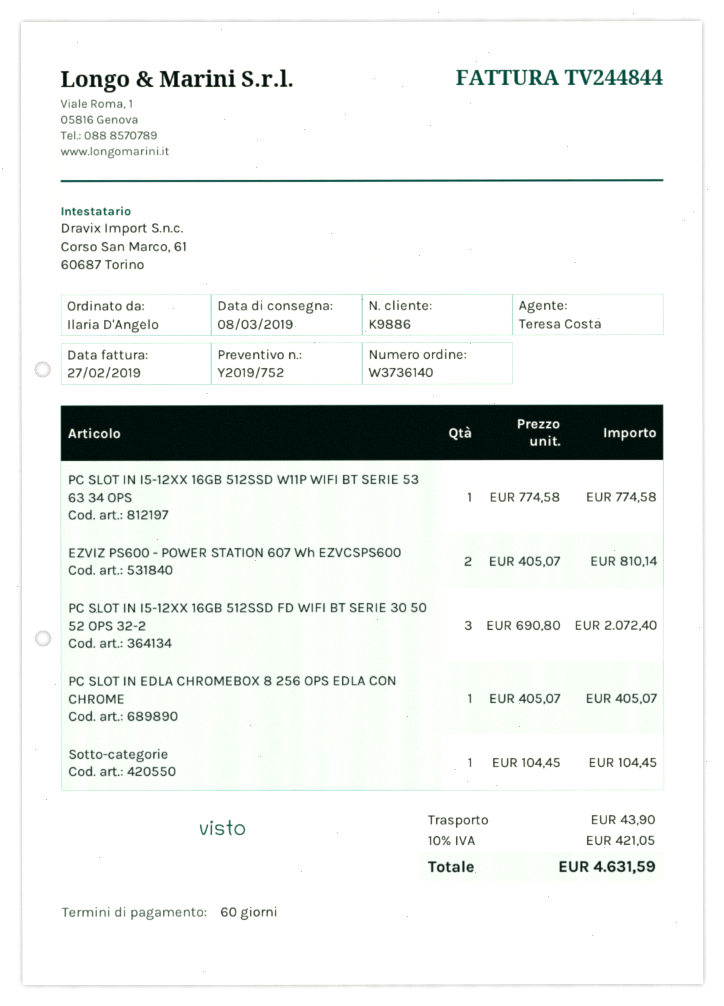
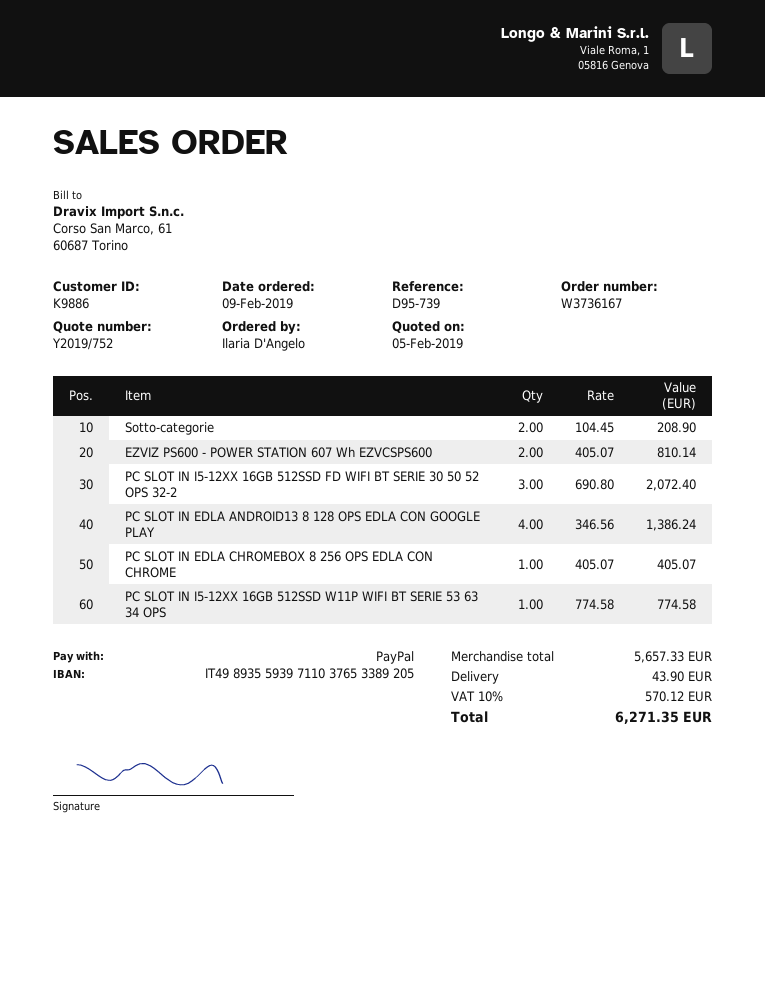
order number: W3736140 -> W3736167
Sotto-categorie: 1 x 104.45 = 104.45 -> 2 x 104.45 = 208.90
PC SLOT IN EDLA ANDROID13 8 128 OPS EDLA CON GOOGLE PLAY: none -> 4 x 346.56 = 1386.24
tax: 10% = 421.05 -> 10% = 570.12
total: 4631.59 -> 6271.35

